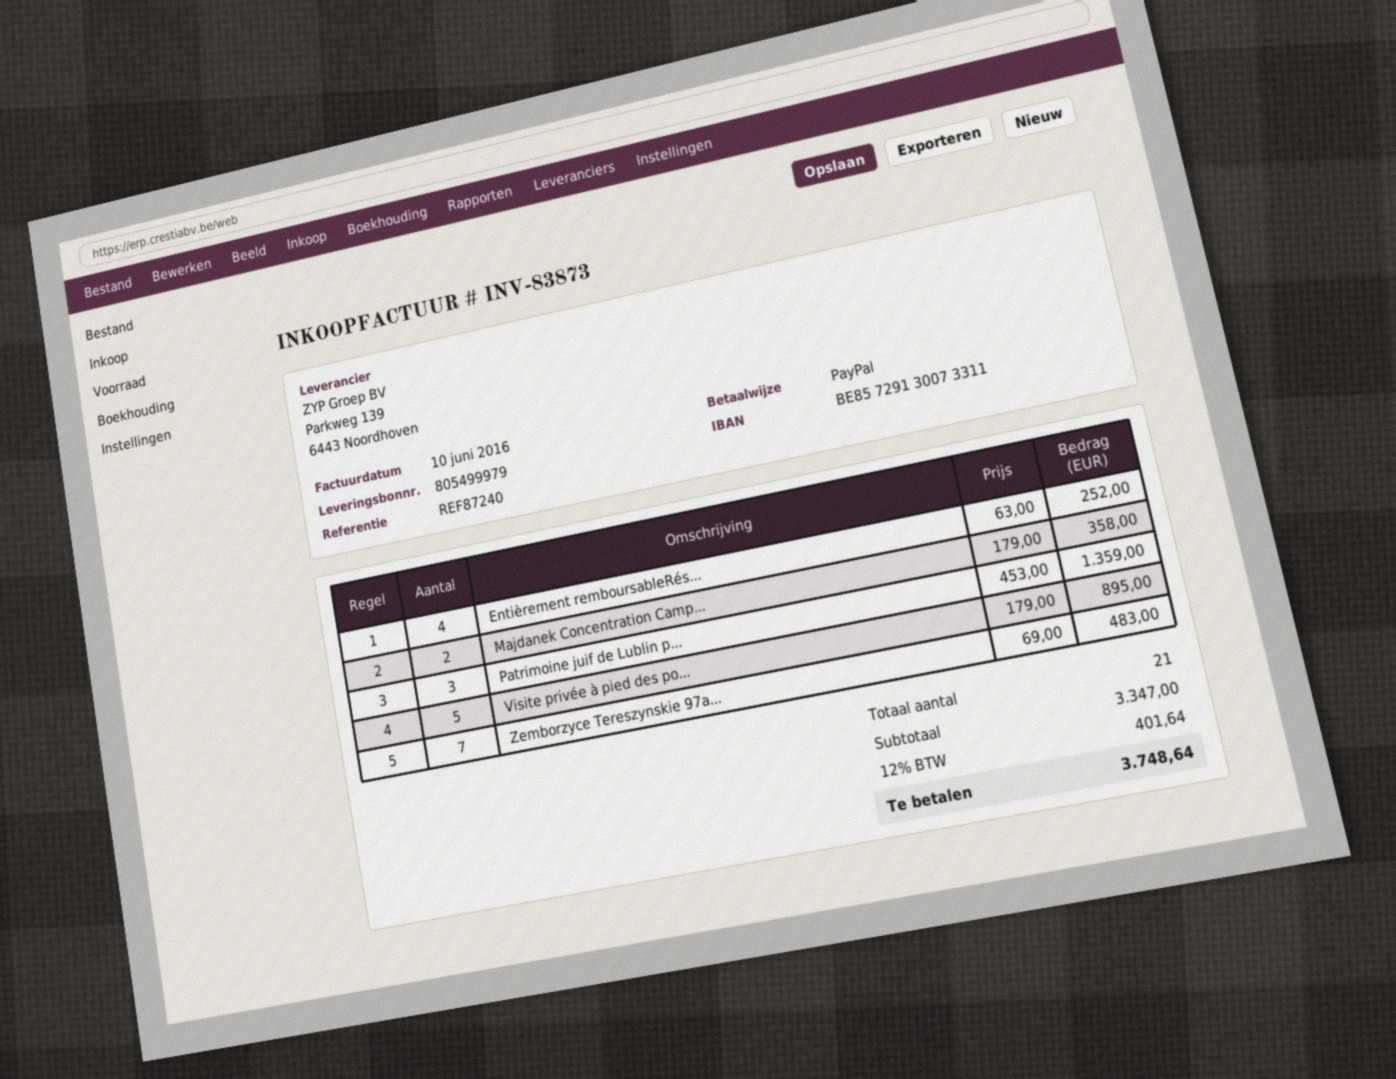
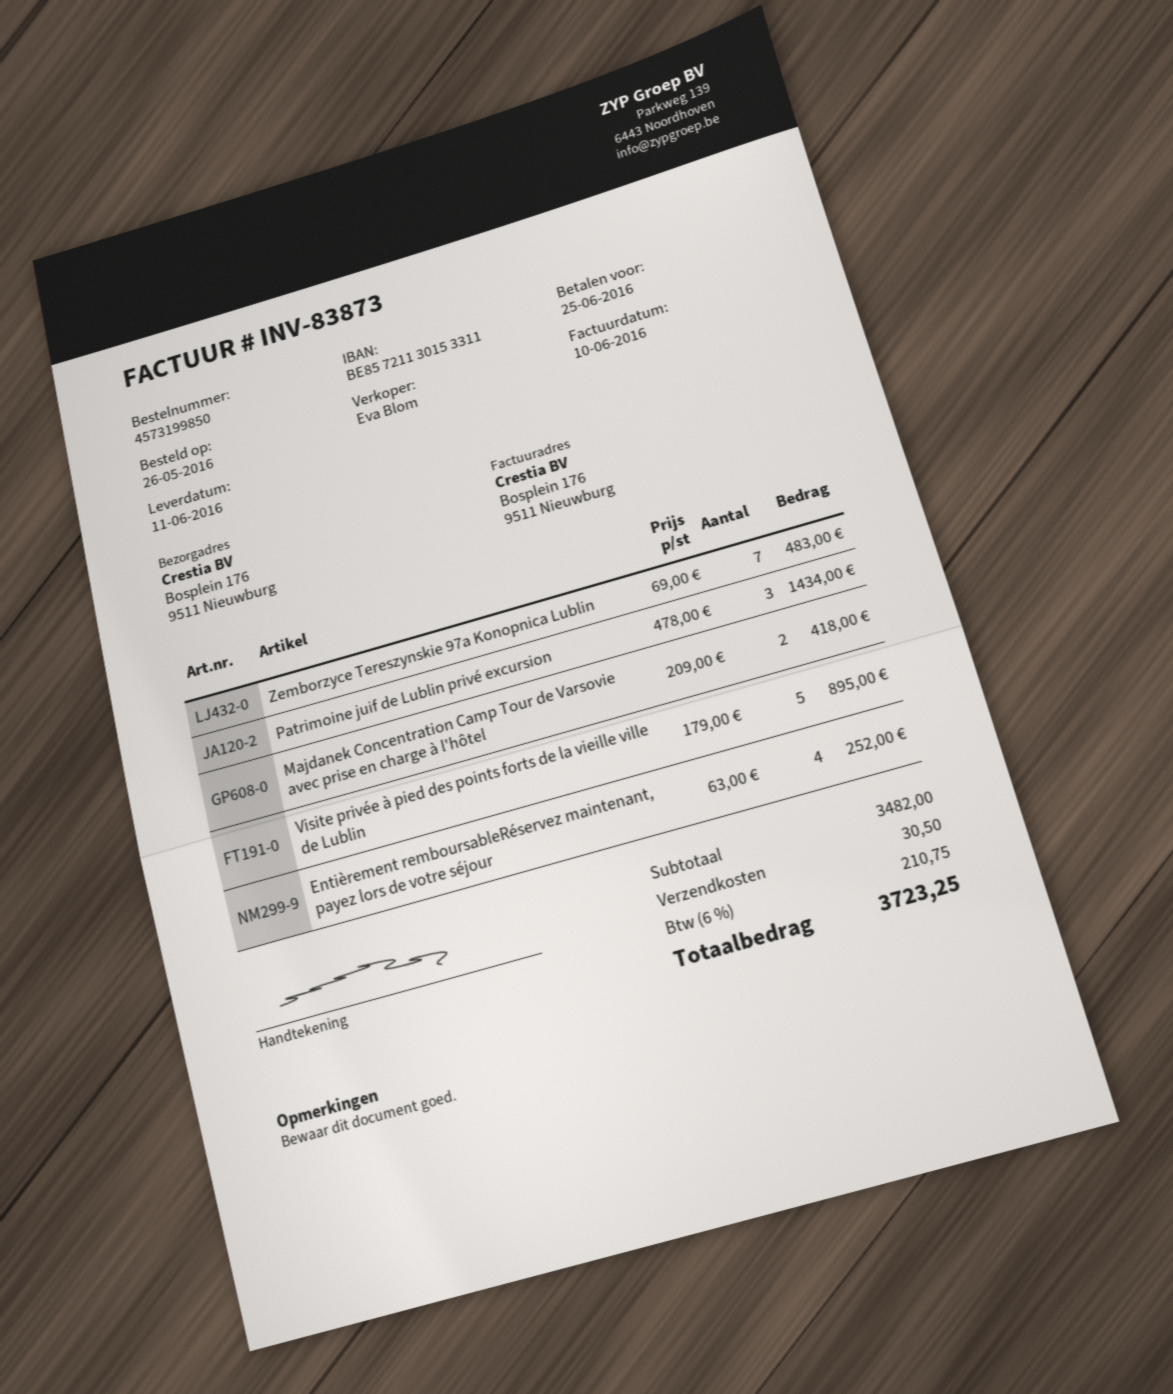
bank account: BE85729130073311 -> BE85721130153311
Majdanek Concentration Camp...: 2 x 179.00 = 358.00 -> 2 x 209.00 = 418.00
Patrimoine juif de Lublin p...: 3 x 453.00 = 1359.00 -> 3 x 478.00 = 1434.00
subtotal: 3347.00 -> 3482.00
shipping: none -> 30.50
tax: 12% = 401.64 -> 6% = 210.75
total: 3748.64 -> 3723.25

